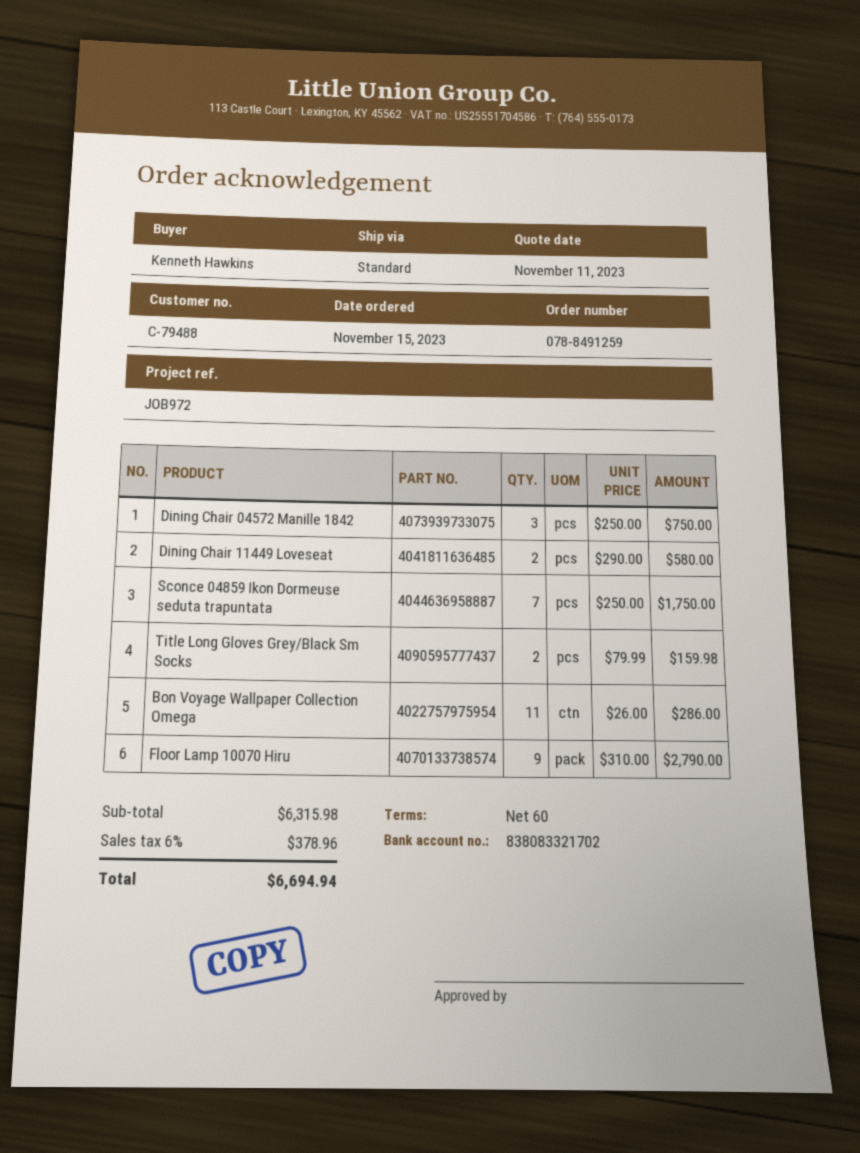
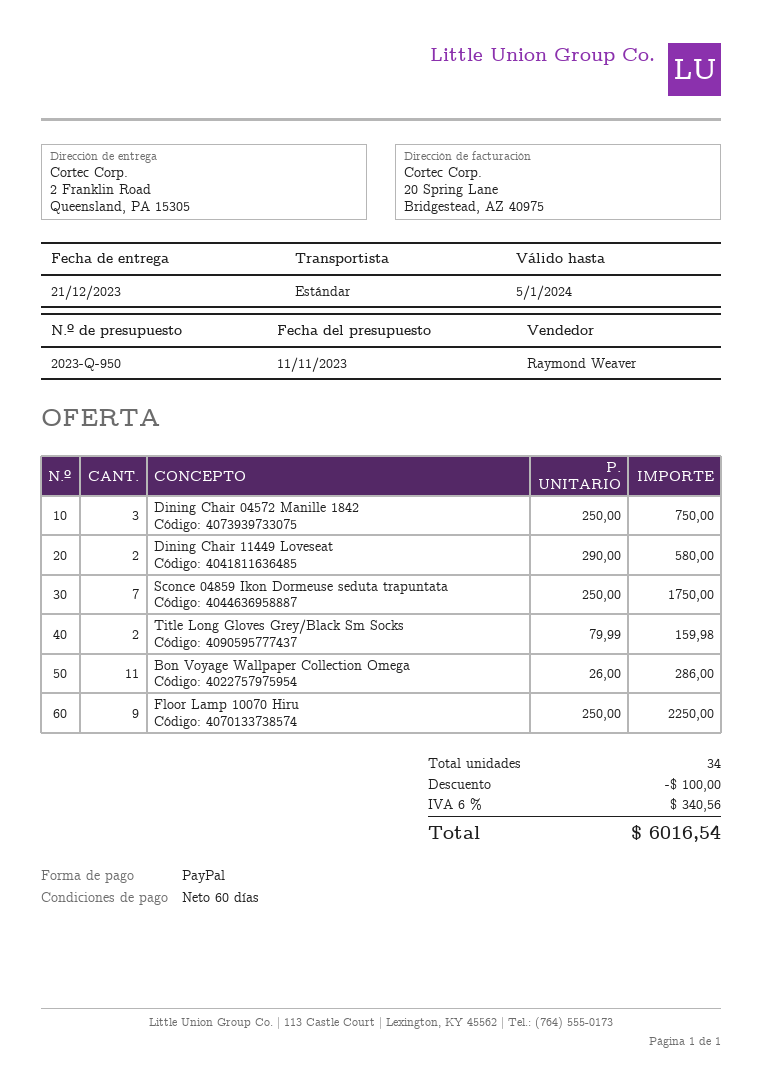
Floor Lamp 10070 Hiru: 9 x 310.00 = 2790.00 -> 9 x 250.00 = 2250.00
discount: none -> 100.00
tax: 6% = 378.96 -> 6% = 340.56
total: 6694.94 -> 6016.54

